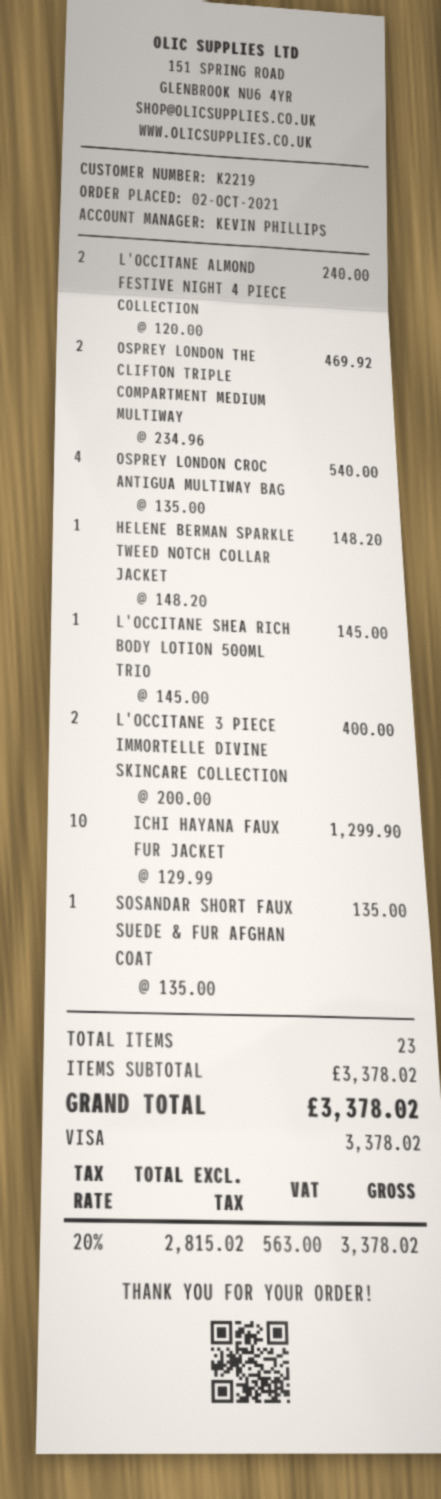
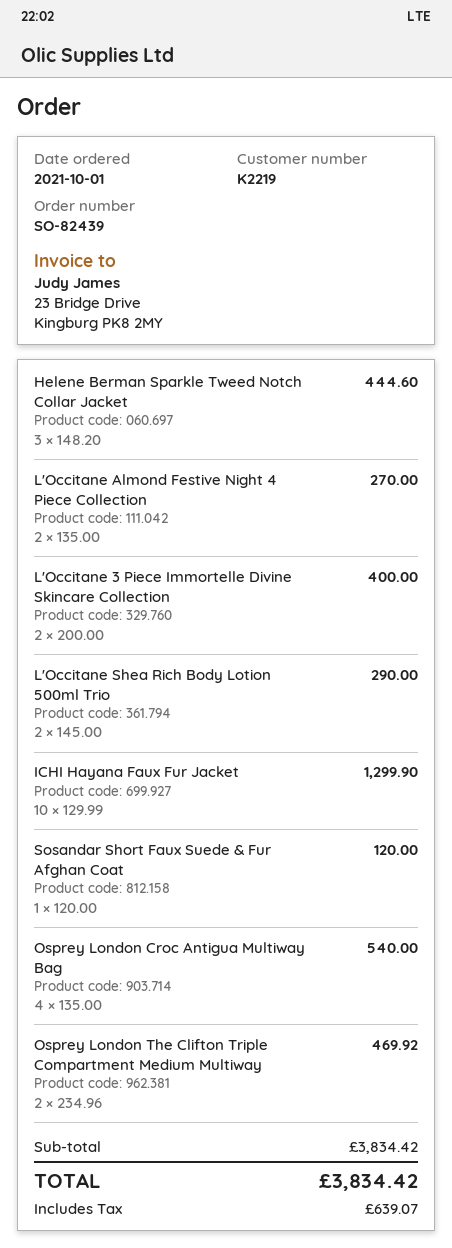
order date: 2021-10-02 -> 2021-10-01
L'OCCITANE ALMOND FESTIVE NIGHT 4 PIECE COLLECTION: 2 x 120.00 = 240.00 -> 2 x 135.00 = 270.00
HELENE BERMAN SPARKLE TWEED NOTCH COLLAR JACKET: 1 x 148.20 = 148.20 -> 3 x 148.20 = 444.60
L'OCCITANE SHEA RICH BODY LOTION 500ML TRIO: 1 x 145.00 = 145.00 -> 2 x 145.00 = 290.00
SOSANDAR SHORT FAUX SUEDE & FUR AFGHAN COAT: 1 x 135.00 = 135.00 -> 1 x 120.00 = 120.00
subtotal: 3378.02 -> 3834.42
tax: 563.00 -> 639.07
total: 3378.02 -> 3834.42

